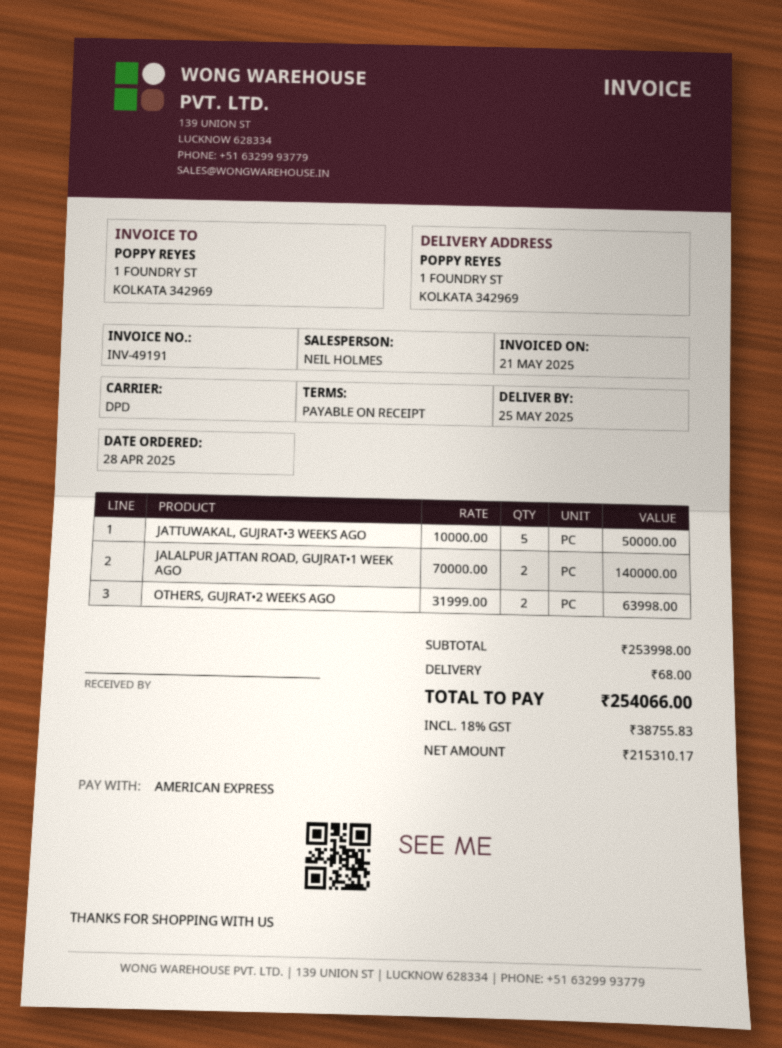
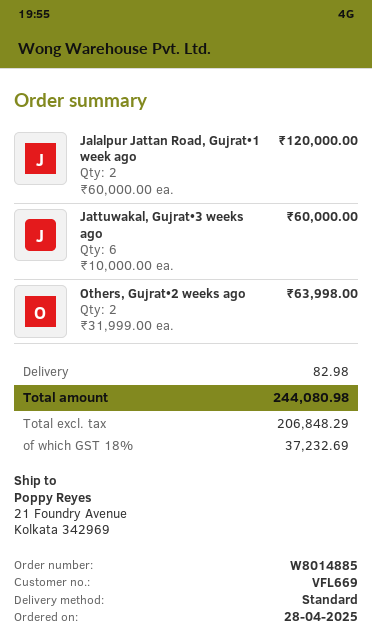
shipping method: DPD -> standard
ship to: 1 FOUNDRY ST, KOLKATA 342969 -> 21 Foundry Avenue, Kolkata 342969
JATTUWAKAL, GUJRAT•3 WEEKS AGO: 5 x 10000.00 = 50000.00 -> 6 x 10000.00 = 60000.00
JALALPUR JATTAN ROAD, GUJRAT•1 WEEK AGO: 2 x 70000.00 = 140000.00 -> 2 x 60000.00 = 120000.00
shipping: 68.00 -> 82.98
net: 215310.17 -> 206848.29
tax: 18% = 38755.83 -> 18% = 37232.69
total: 254066.00 -> 244080.98

